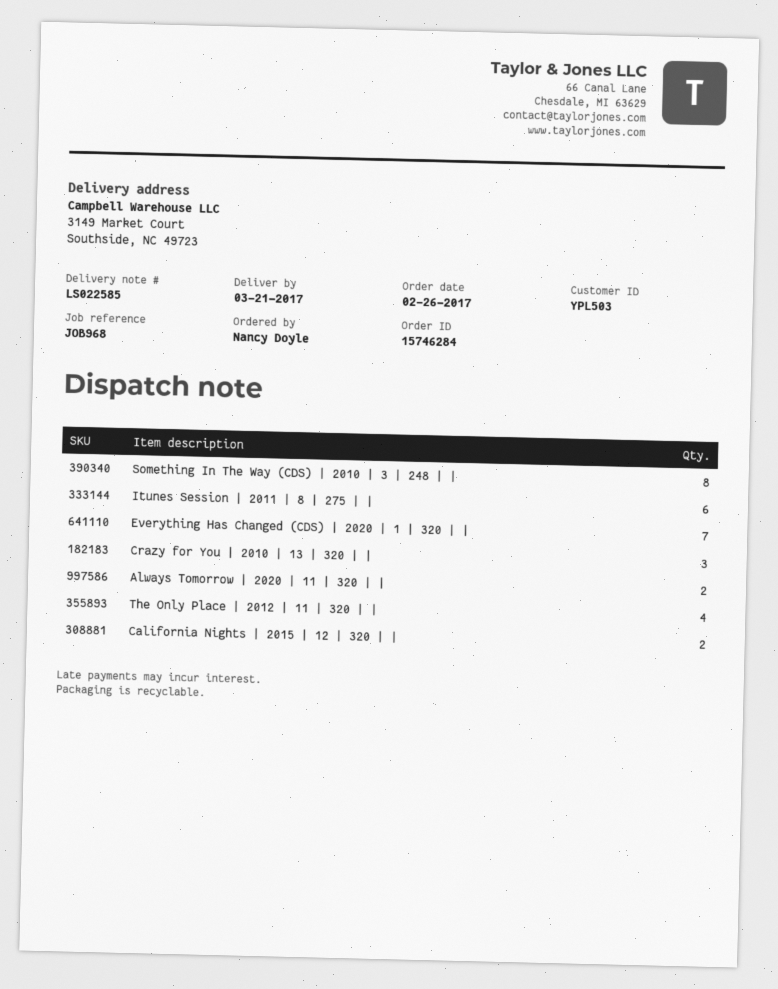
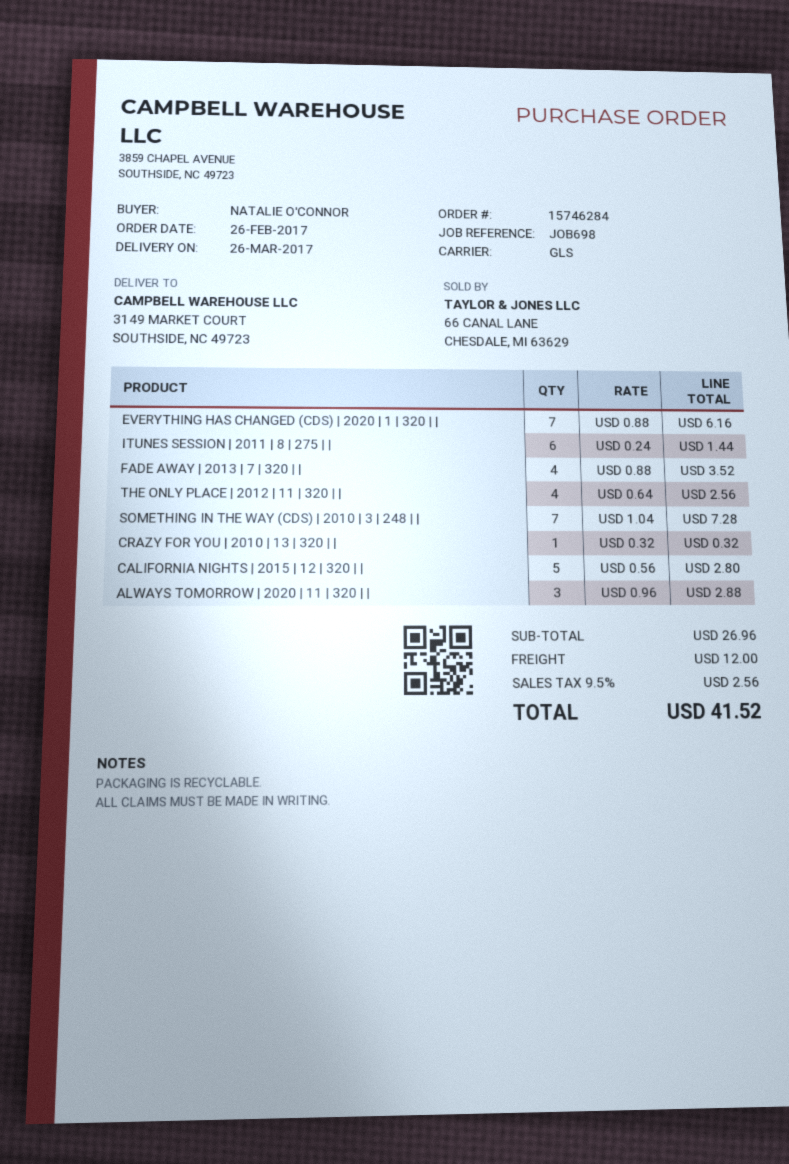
delivery date: 2017-03-21 -> 2017-03-26
reference: JOB968 -> JOB698
ordered by: Nancy Doyle -> NATALIE O'CONNOR
Something In The Way (CDS) | 2010 | 3 | 248 | |: 8 -> 7
Crazy for You | 2010 | 13 | 320 | |: 3 -> 1
Always Tomorrow | 2020 | 11 | 320 | |: 2 -> 3
California Nights | 2015 | 12 | 320 | |: 2 -> 5
FADE AWAY | 2013 | 7 | 320 | |: none -> 4

